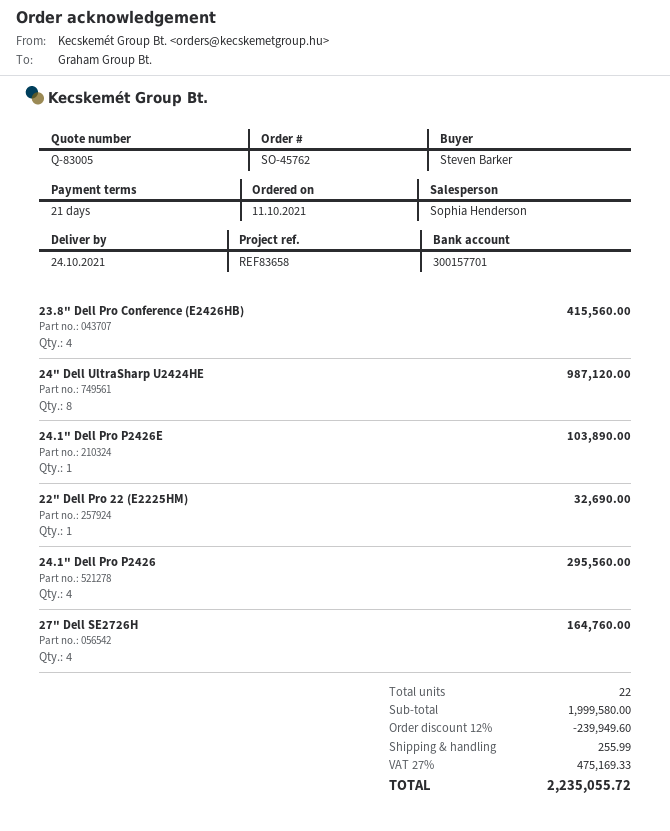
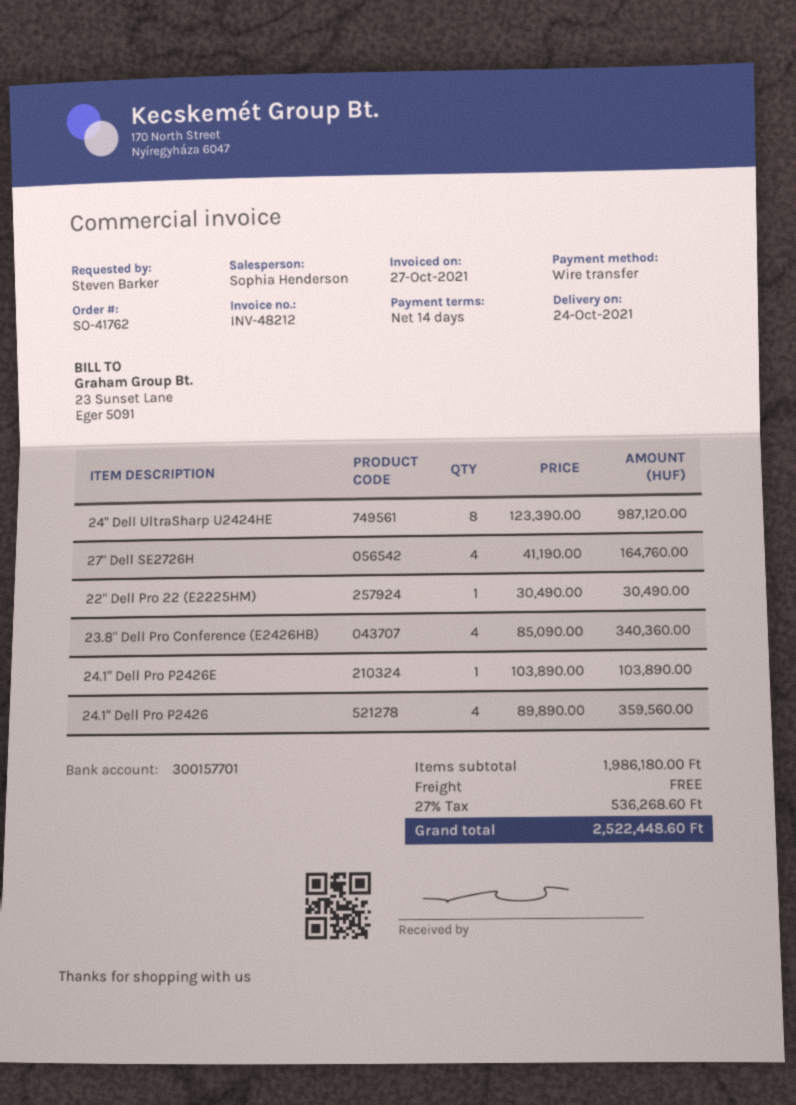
order number: SO-45762 -> SO-41762
payment terms: 21 days -> 14 days
23.8" Dell Pro Conference (E2426HB): 4 for 415560.00 -> 4 for 340360.00
22" Dell Pro 22 (E2225HM): 1 for 32690.00 -> 1 for 30490.00
24.1" Dell Pro P2426: 4 for 295560.00 -> 4 for 359560.00
subtotal: 1999580.00 -> 1986180.00
discount: 12% = 239949.60 -> none
shipping: 255.99 -> 0.00
tax: 27% = 475169.33 -> 27% = 536268.60
total: 2235055.72 -> 2522448.60

